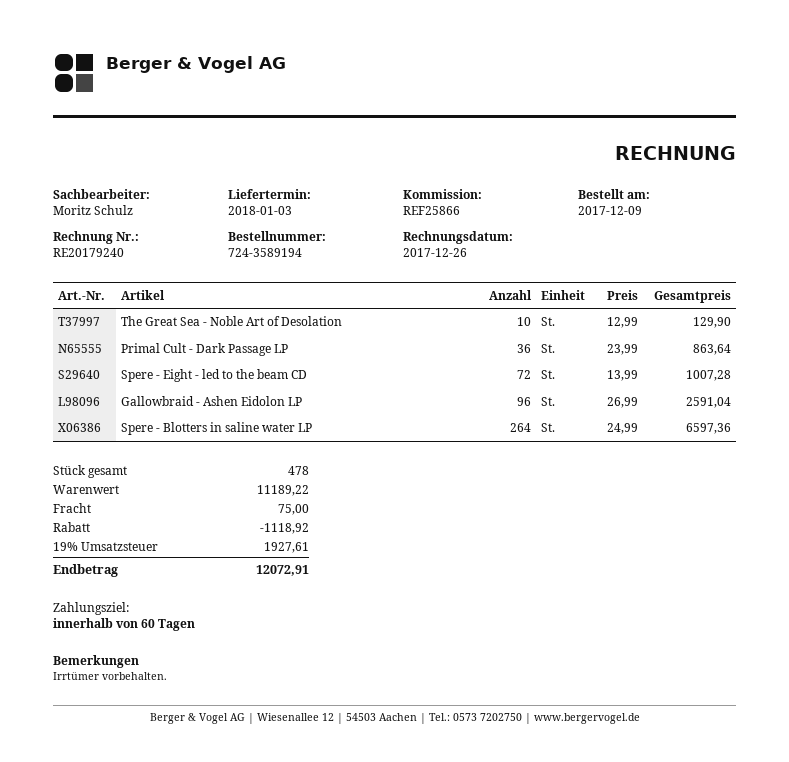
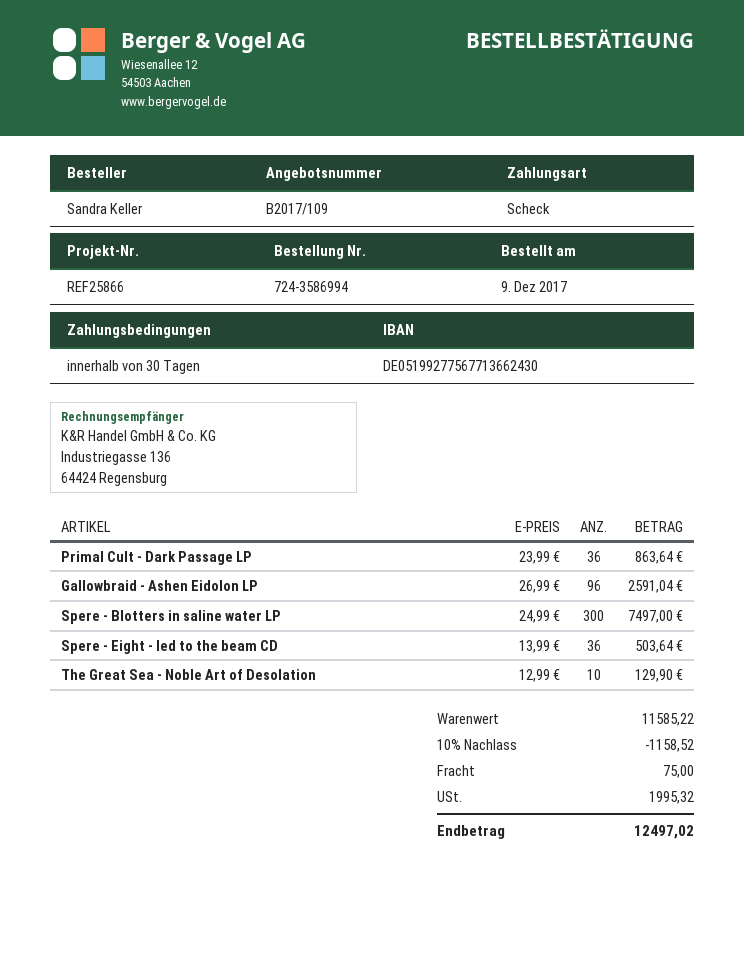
order number: 724-3589194 -> 724-3586994
payment terms: 60 days -> 30 days
Spere - Eight - led to the beam CD: 72 x 13.99 = 1007.28 -> 36 x 13.99 = 503.64
Spere - Blotters in saline water LP: 264 x 24.99 = 6597.36 -> 300 x 24.99 = 7497.00
subtotal: 11189.22 -> 11585.22
discount: 1118.92 -> 1158.52
tax: 1927.61 -> 1995.32
total: 12072.91 -> 12497.02

